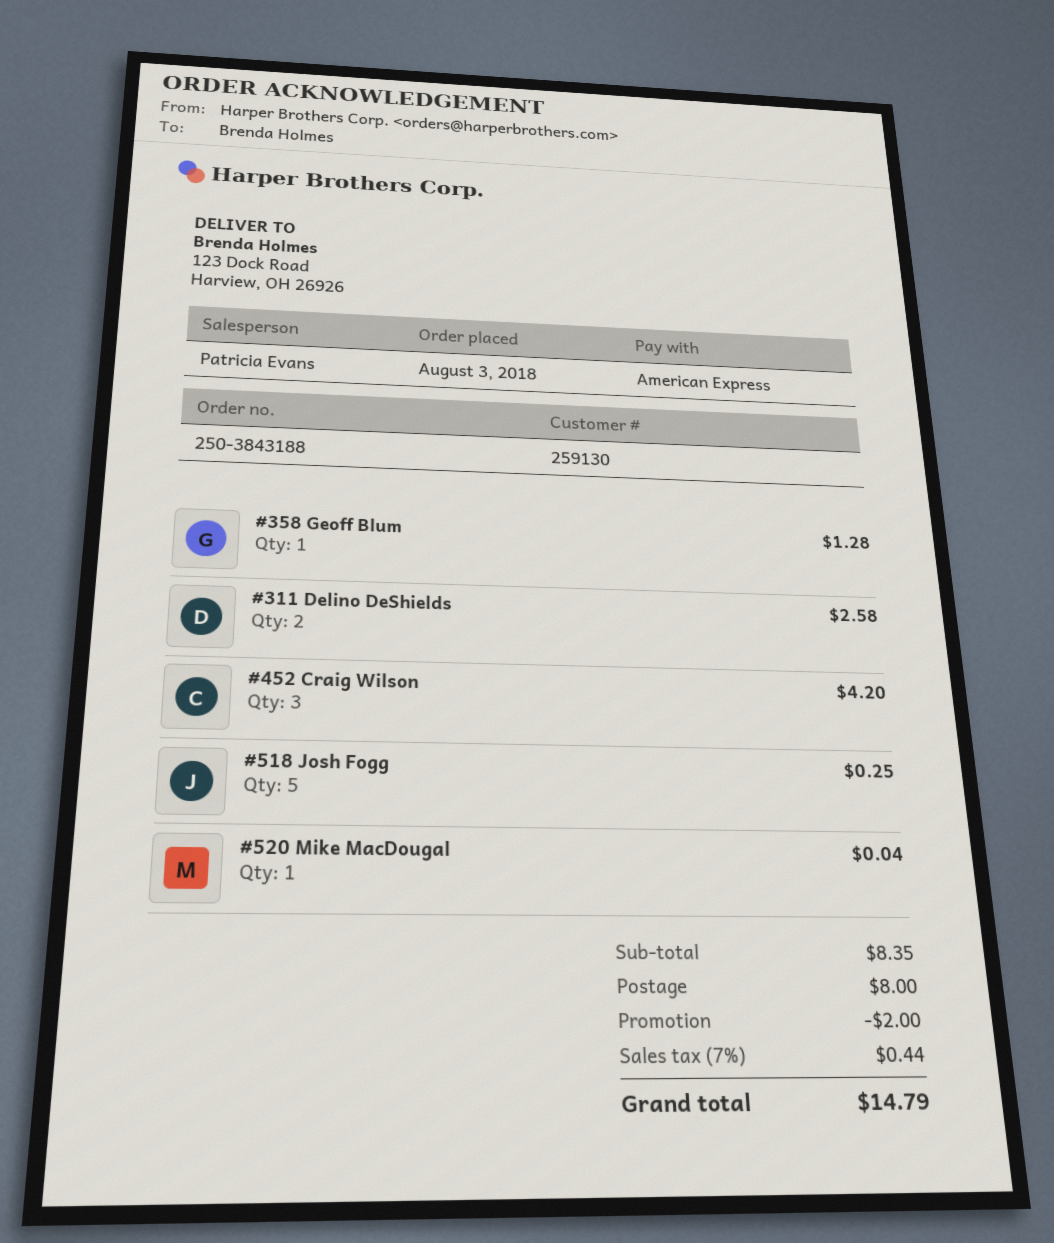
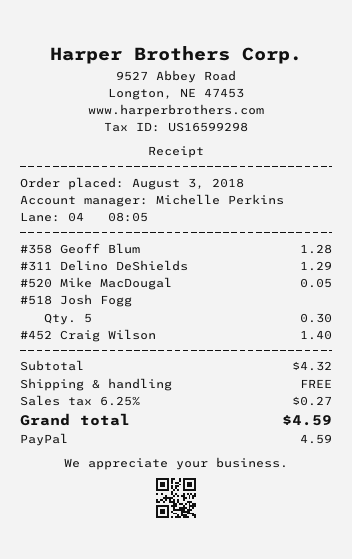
sales rep: Patricia Evans -> Michelle Perkins
payment method: American Express -> PayPal
#311 Delino DeShields: 2 for 2.58 -> 1 for 1.29
#452 Craig Wilson: 3 for 4.20 -> 1 for 1.40
#518 Josh Fogg: 5 for 0.25 -> 5 for 0.30
#520 Mike MacDougal: 1 for 0.04 -> 1 for 0.05
subtotal: 8.35 -> 4.32
discount: 2.00 -> none
shipping: 8.00 -> 0.00
tax: 7% = 0.44 -> 6.25% = 0.27
total: 14.79 -> 4.59

